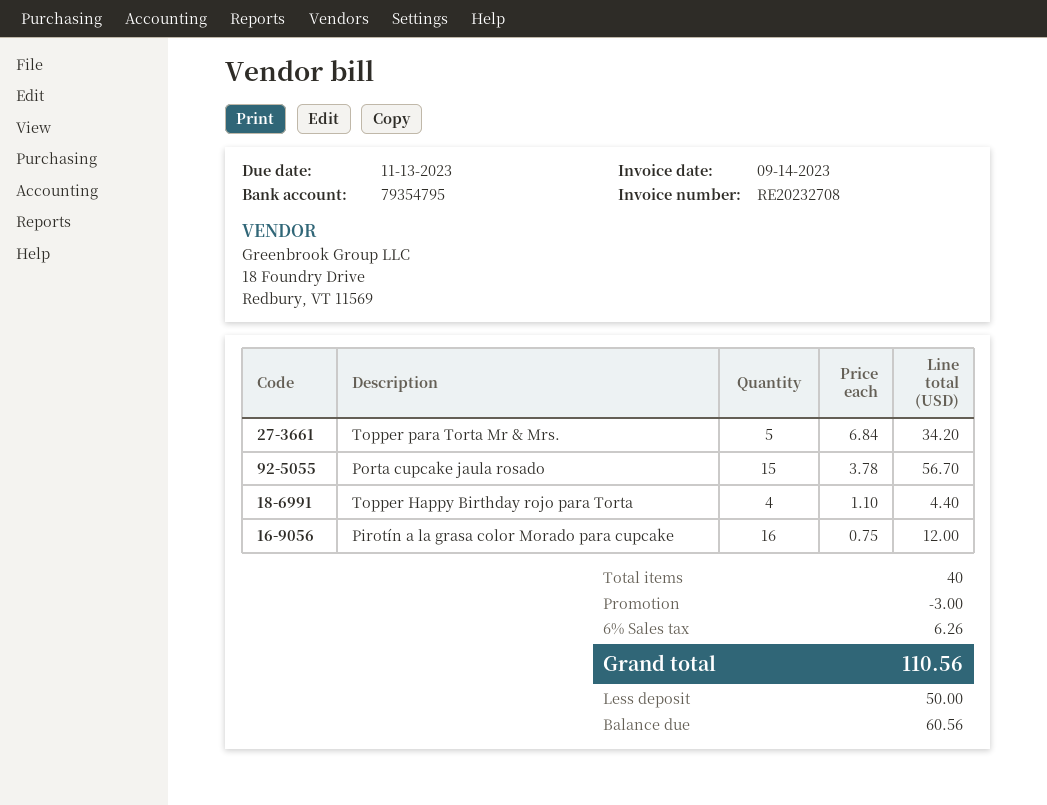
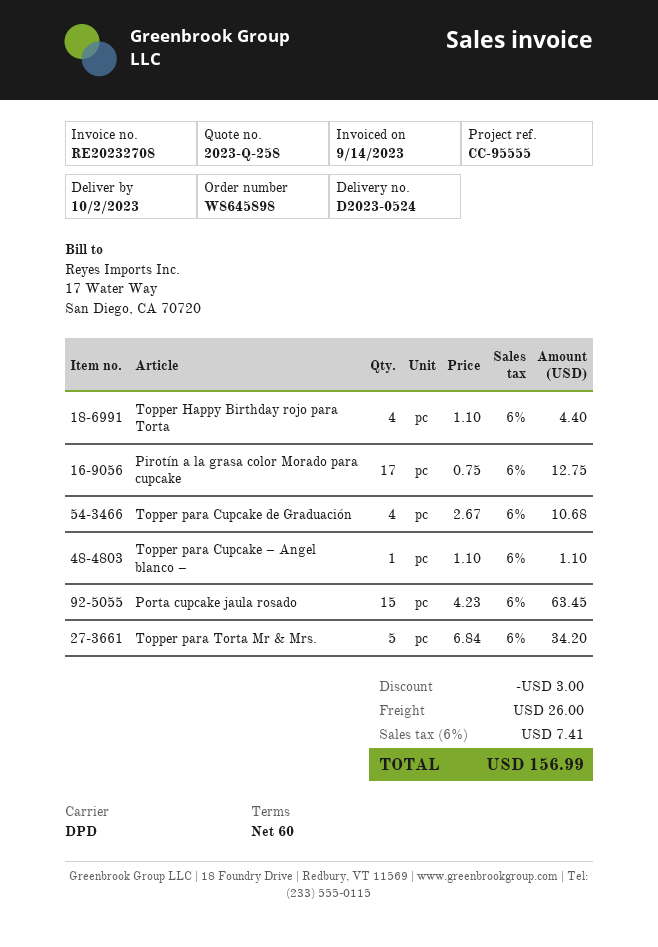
Porta cupcake jaula rosado: 15 x 3.78 = 56.70 -> 15 x 4.23 = 63.45
Pirotín a la grasa color Morado para cupcake: 16 x 0.75 = 12.00 -> 17 x 0.75 = 12.75
Topper para Cupcake de Graduación: none -> 4 x 2.67 = 10.68
Topper para Cupcake – Angel blanco –: none -> 1 x 1.10 = 1.10
shipping: none -> 26.00
tax: 6% = 6.26 -> 6% = 7.41
total: 110.56 -> 156.99

